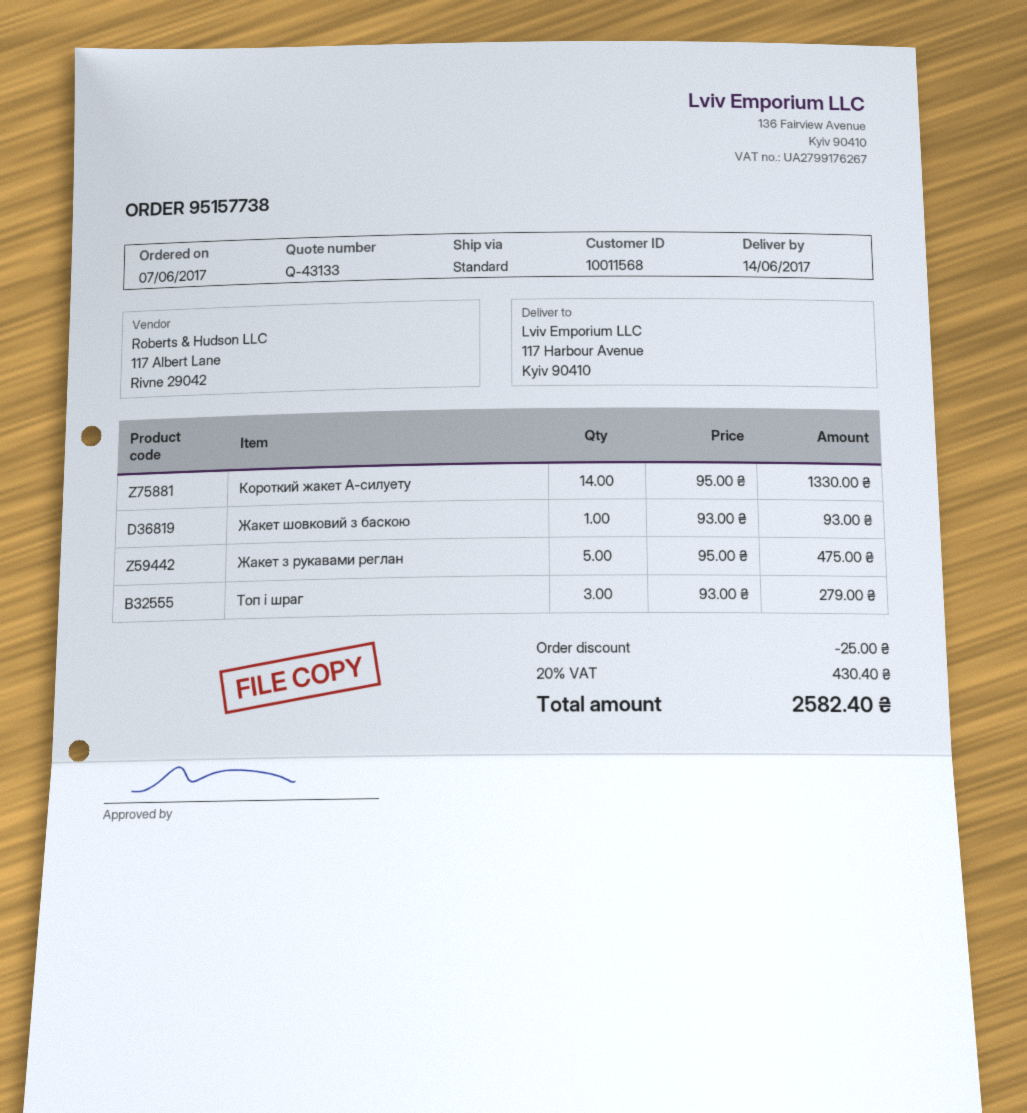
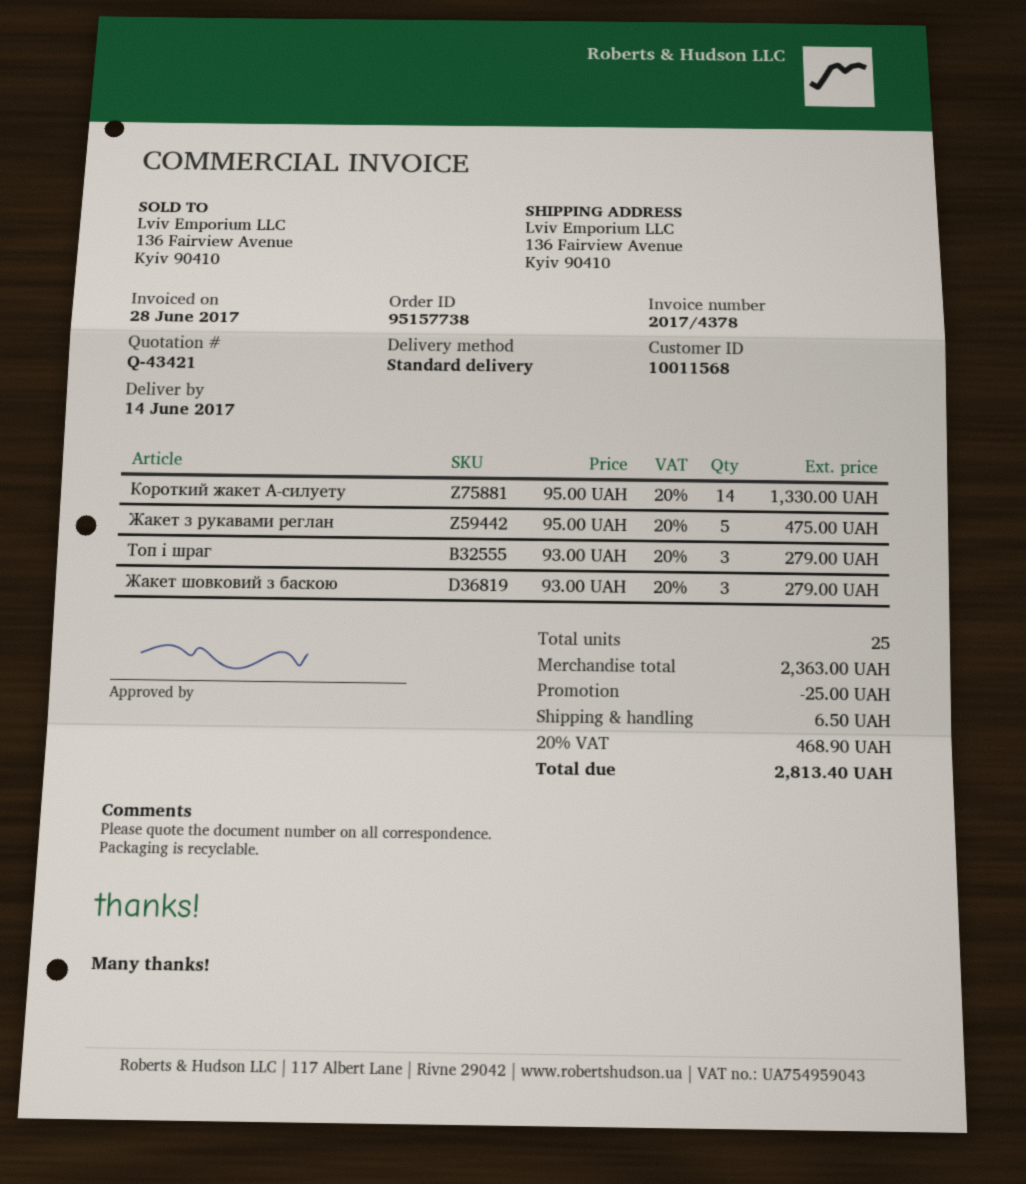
quote number: Q-43133 -> Q-43421
ship to: 117 Harbour Avenue, Kyiv 90410 -> 136 Fairview Avenue, Kyiv 90410
Жакет шовковий з баскою: 1 x 93.00 = 93.00 -> 3 x 93.00 = 279.00
shipping: none -> 6.50
tax: 20% = 430.40 -> 20% = 468.90
total: 2582.40 -> 2813.40

